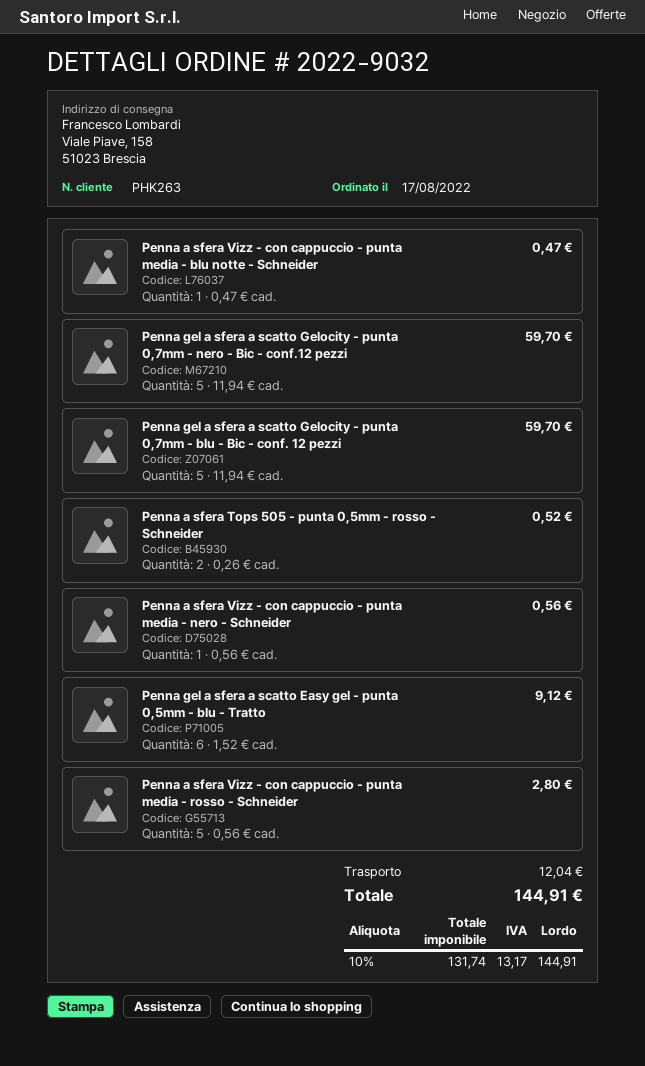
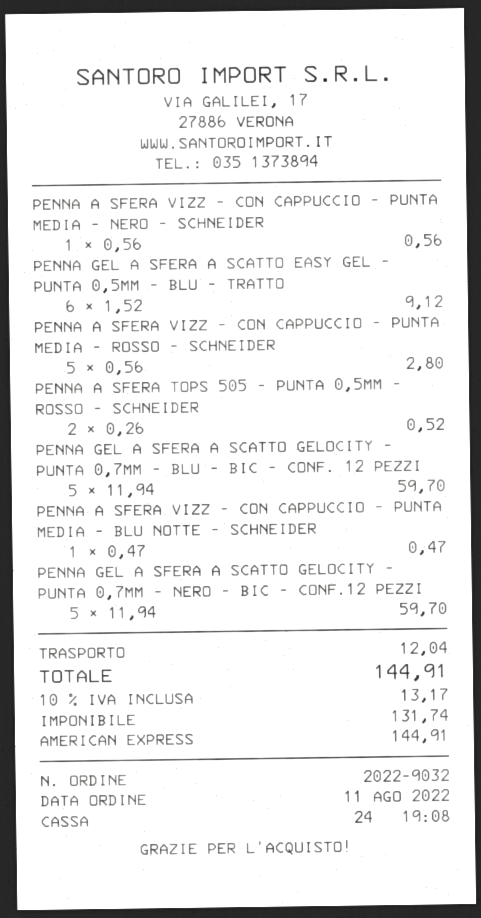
order date: 2022-08-17 -> 2022-08-11

